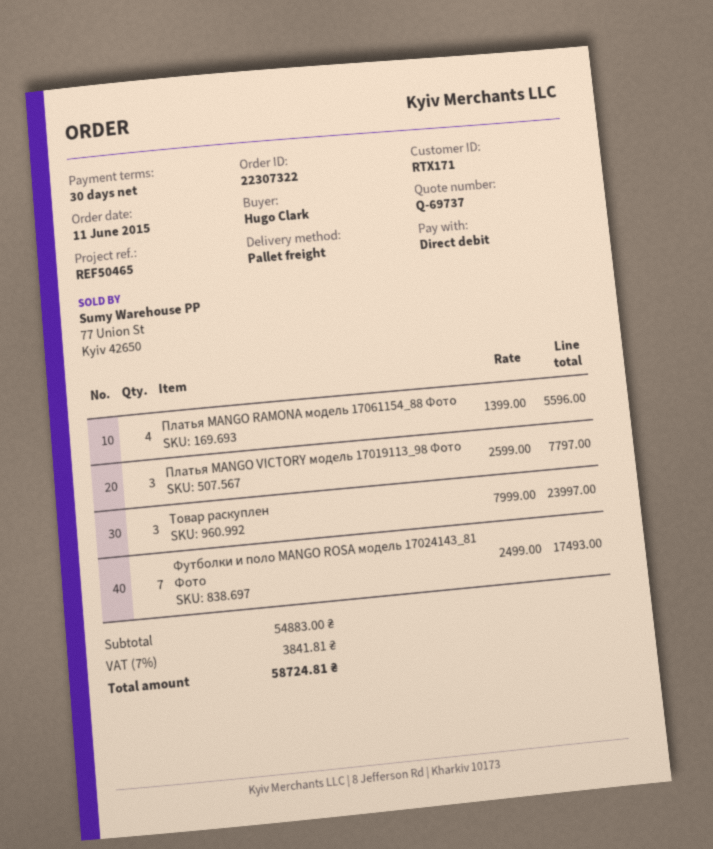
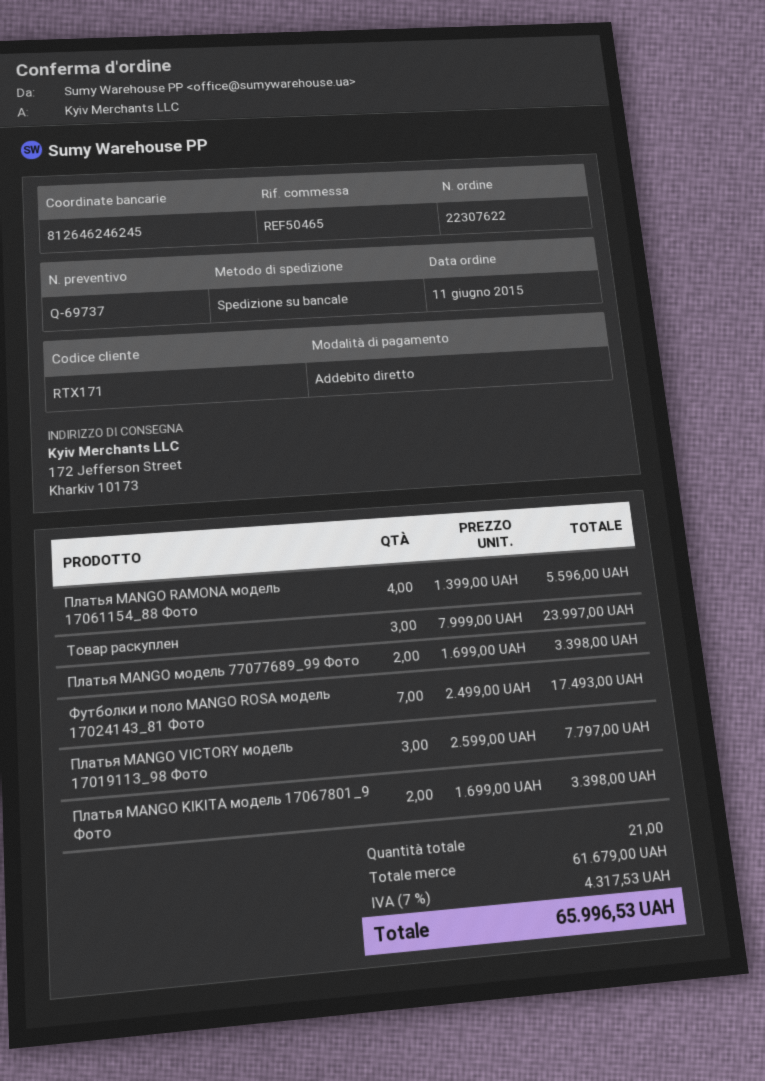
order number: 22307322 -> 22307622
Платья MANGO модель 77077689_99 Фото: none -> 2 x 1699.00 = 3398.00
Платья MANGO KIKITA модель 17067801_9 Фото: none -> 2 x 1699.00 = 3398.00
subtotal: 54883.00 -> 61679.00
tax: 7% = 3841.81 -> 7% = 4317.53
total: 58724.81 -> 65996.53

